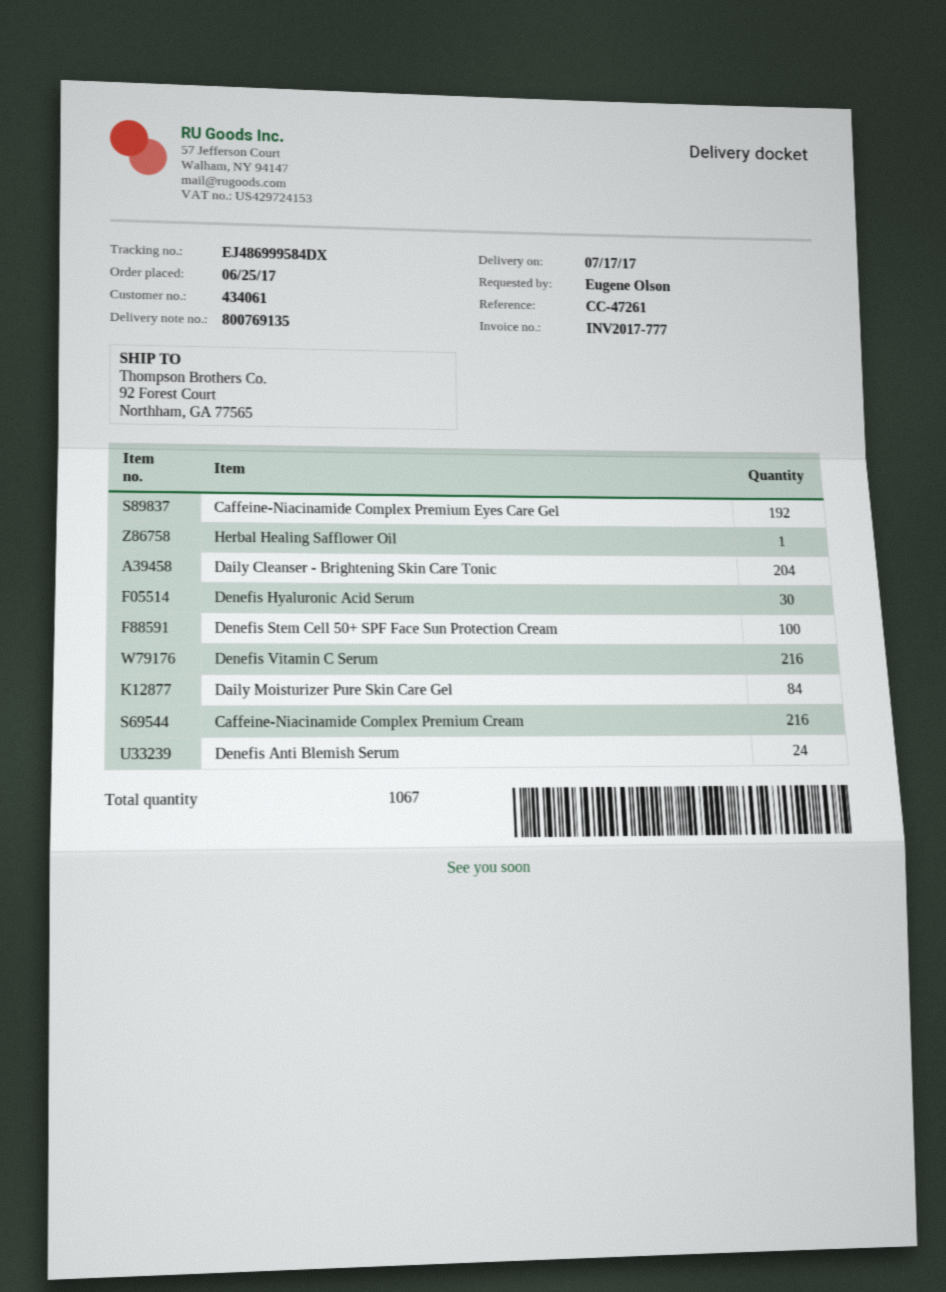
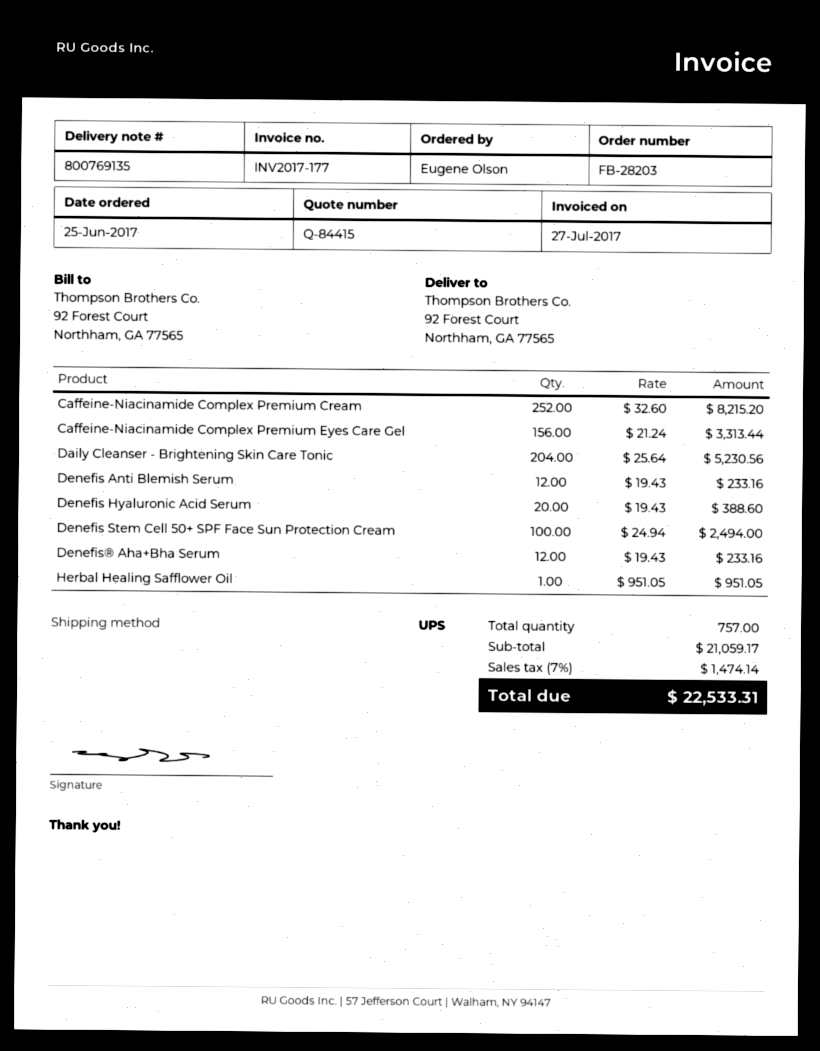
invoice number: INV2017-777 -> INV2017-177
Caffeine-Niacinamide Complex Premium Eyes Care Gel: 192 -> 156
Denefis Hyaluronic Acid Serum: 30 -> 20
Denefis Vitamin C Serum: 216 -> none
Daily Moisturizer Pure Skin Care Gel: 84 -> none
Caffeine-Niacinamide Complex Premium Cream: 216 -> 252
Denefis Anti Blemish Serum: 24 -> 12
Denefis® Aha+Bha Serum: none -> 12
total quantity: 1067 -> 757

